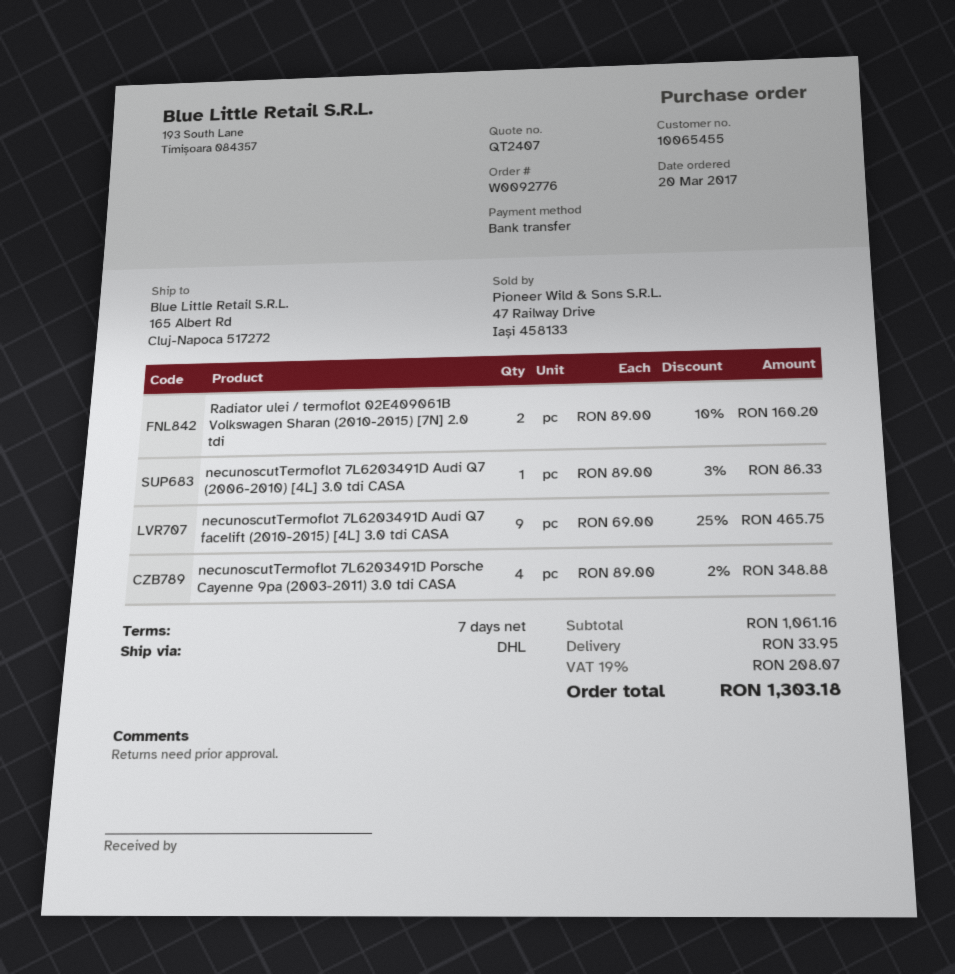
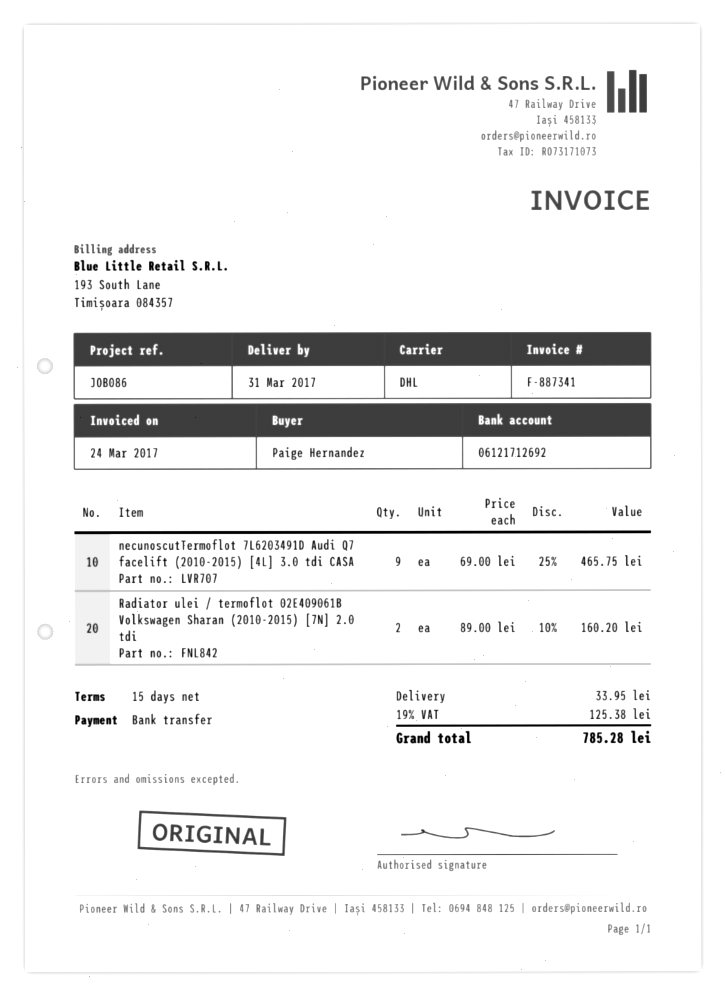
payment terms: 7 days -> 15 days
necunoscutTermoflot 7L6203491D Audi Q7 (2006-2010) [4L] 3.0 tdi CASA: 1 x 89.00 - 3% = 86.33 -> none
necunoscutTermoflot 7L6203491D Porsche Cayenne 9pa (2003-2011) 3.0 tdi CASA: 4 x 89.00 - 2% = 348.88 -> none
tax: 19% = 208.07 -> 19% = 125.38
total: 1303.18 -> 785.28

